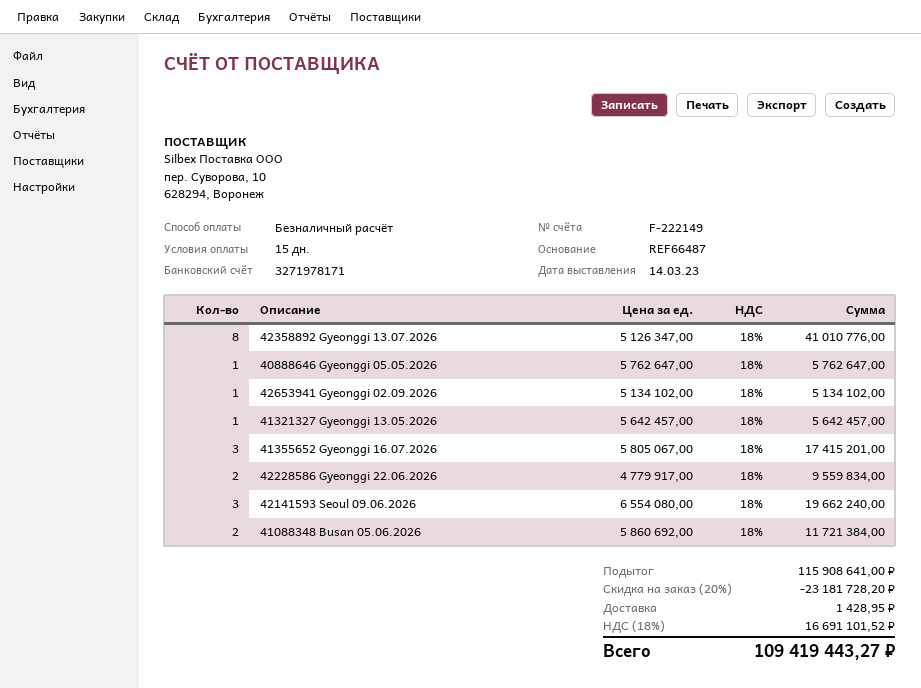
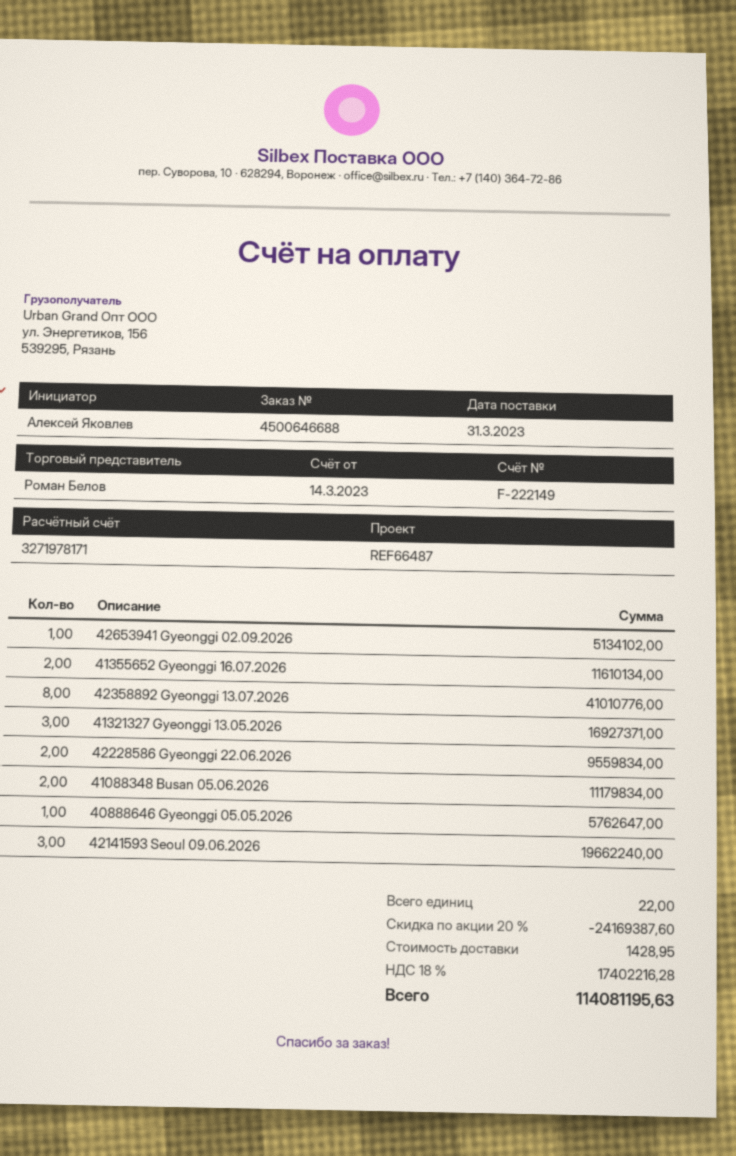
41321327 Gyeonggi 13.05.2026: 1 for 5642457.00 -> 3 for 16927371.00
41355652 Gyeonggi 16.07.2026: 3 for 17415201.00 -> 2 for 11610134.00
41088348 Busan 05.06.2026: 2 for 11721384.00 -> 2 for 11179834.00
discount: 20% = 23181728.20 -> 20% = 24169387.60
tax: 18% = 16691101.52 -> 18% = 17402216.28
total: 109419443.27 -> 114081195.63

